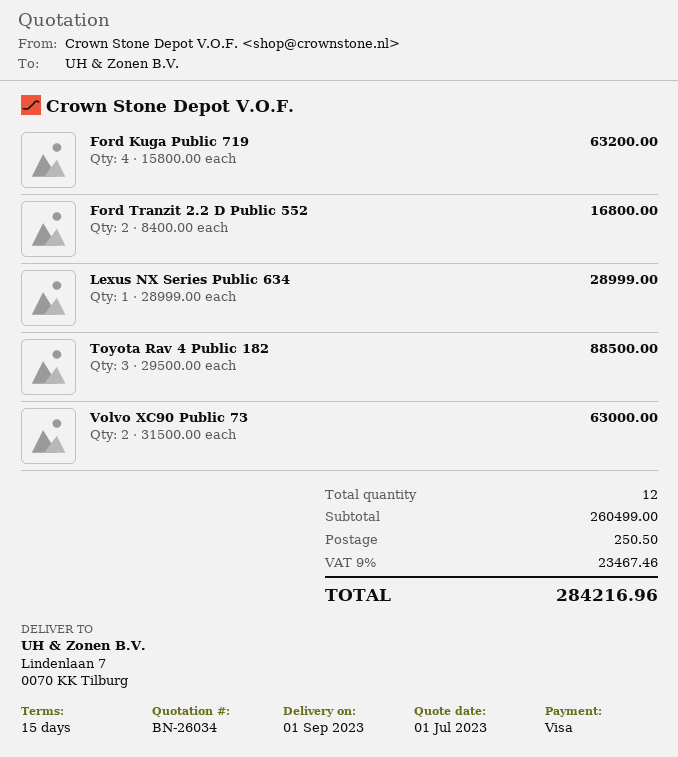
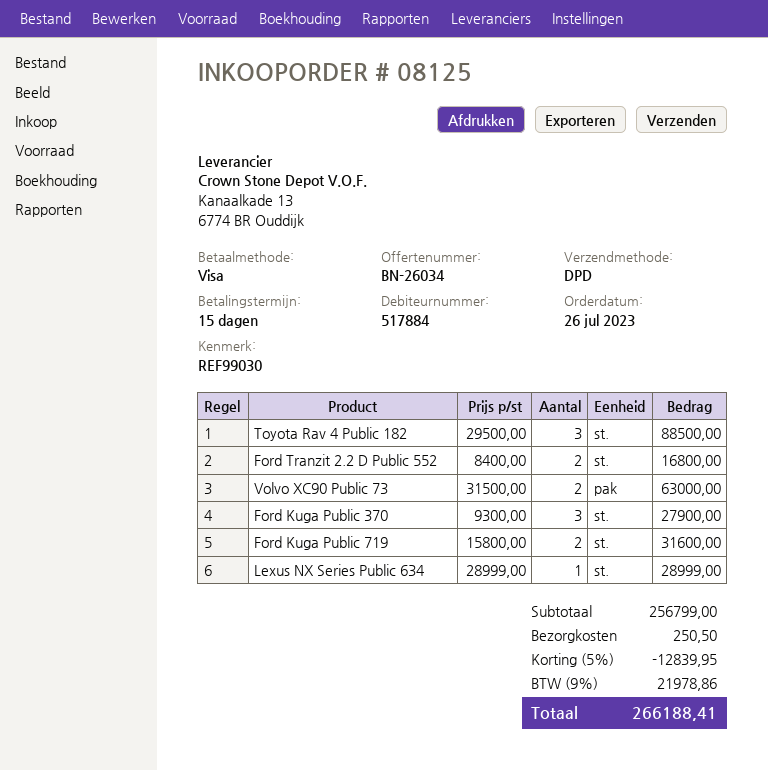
Ford Kuga Public 719: 4 x 15800.00 = 63200.00 -> 2 x 15800.00 = 31600.00
Ford Kuga Public 370: none -> 3 x 9300.00 = 27900.00
subtotal: 260499.00 -> 256799.00
discount: none -> 5% = 12839.95
tax: 9% = 23467.46 -> 9% = 21978.86
total: 284216.96 -> 266188.41

